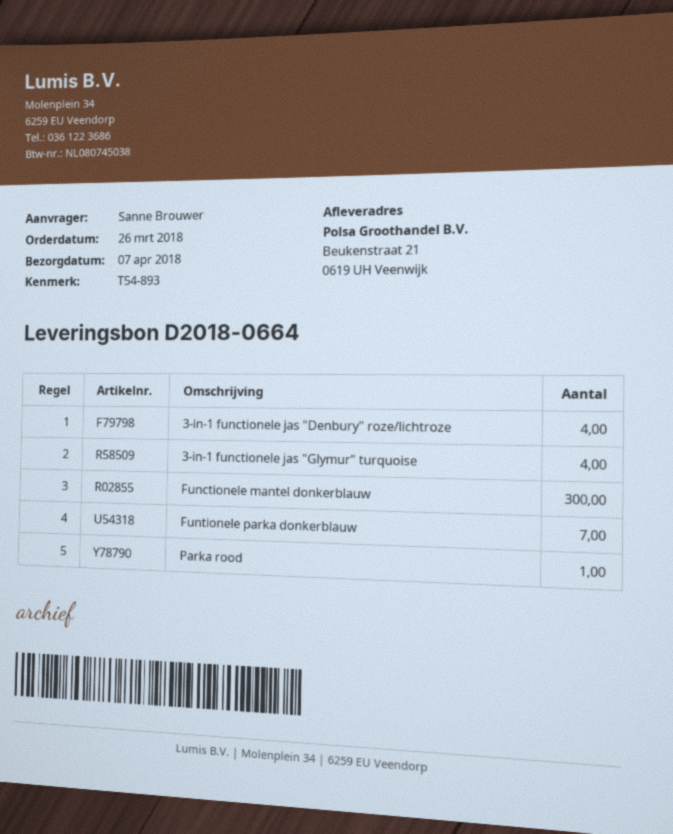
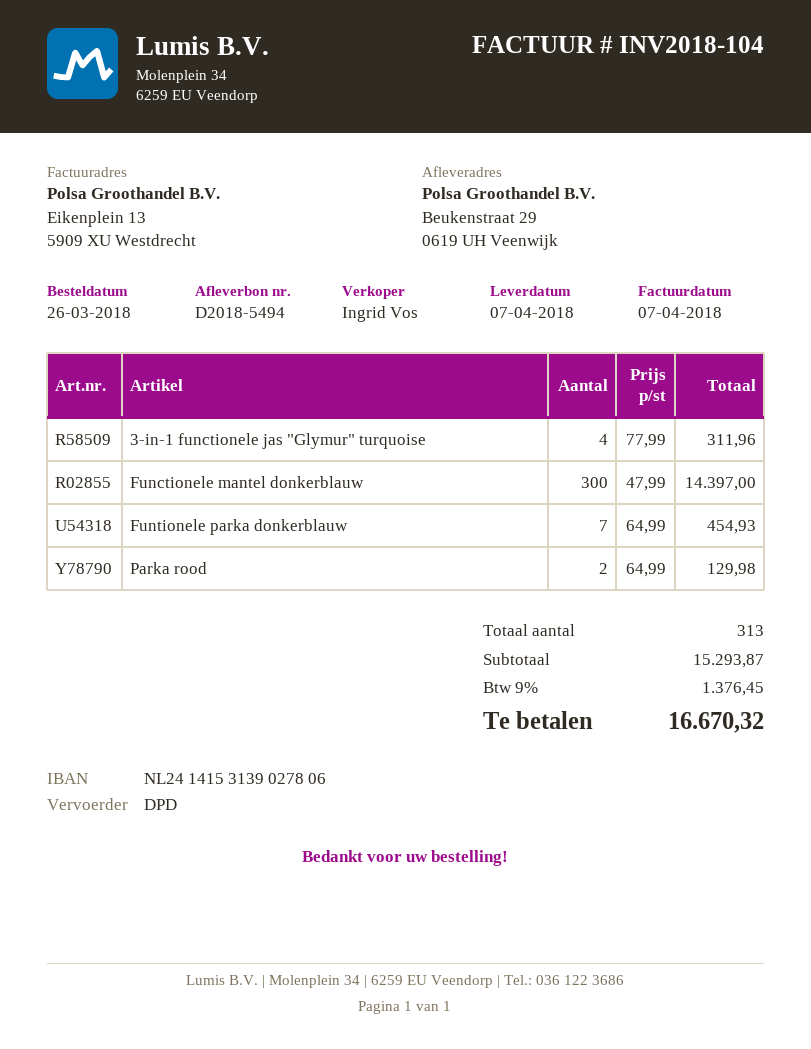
delivery note number: D2018-0664 -> D2018-5494
ship to: Beukenstraat 21, 0619 UH Veenwijk -> Beukenstraat 29, 0619 UH Veenwijk
3-in-1 functionele jas "Denbury" roze/lichtroze: 4 -> none
Parka rood: 1 -> 2

